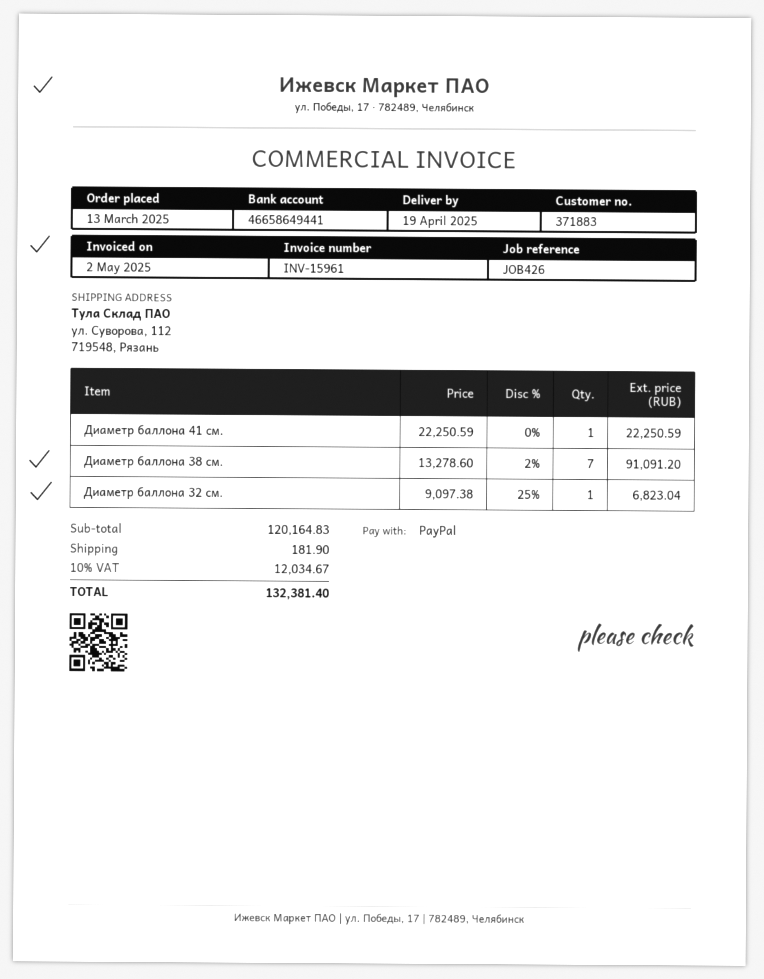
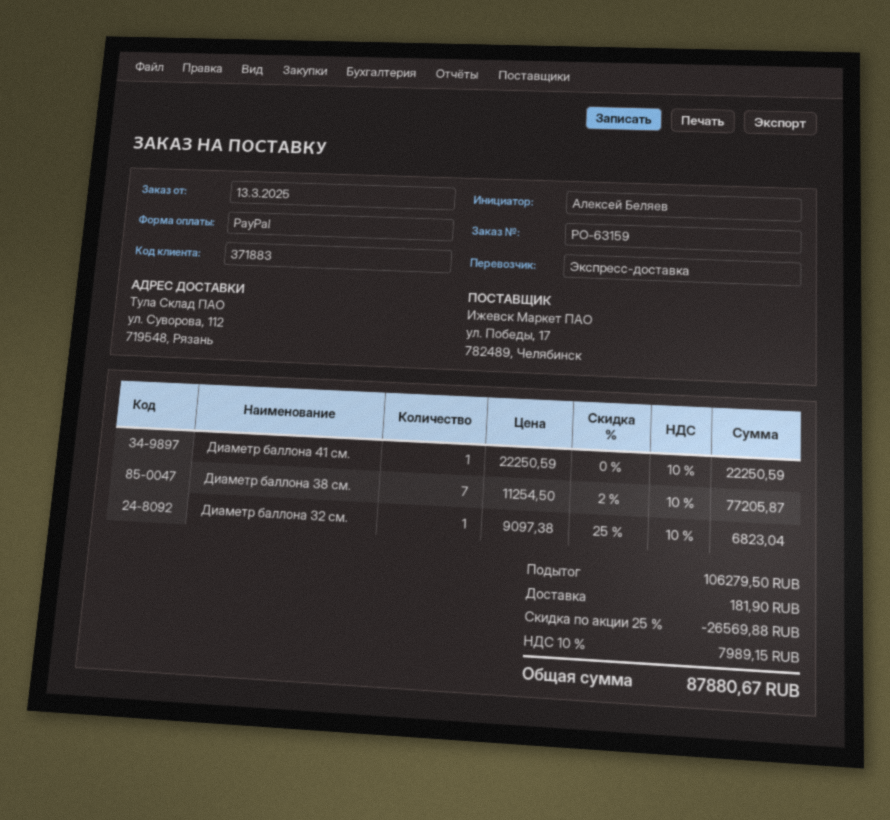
Диаметр баллона 38 см.: 7 x 13278.60 - 2% = 91091.20 -> 7 x 11254.50 - 2% = 77205.87
subtotal: 120164.83 -> 106279.50
discount: none -> 25% = 26569.88
tax: 10% = 12034.67 -> 10% = 7989.15
total: 132381.40 -> 87880.67

